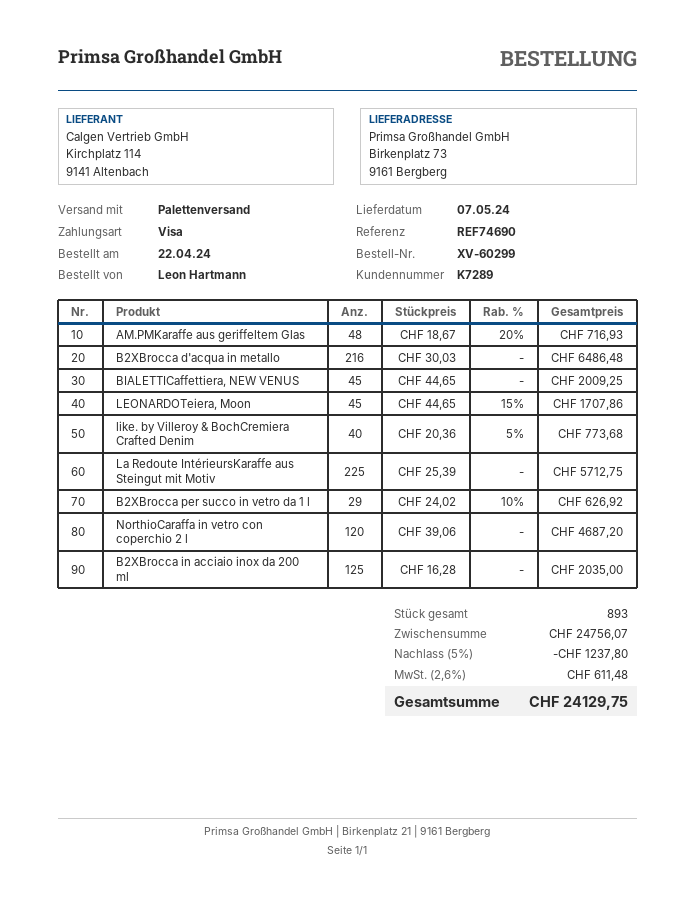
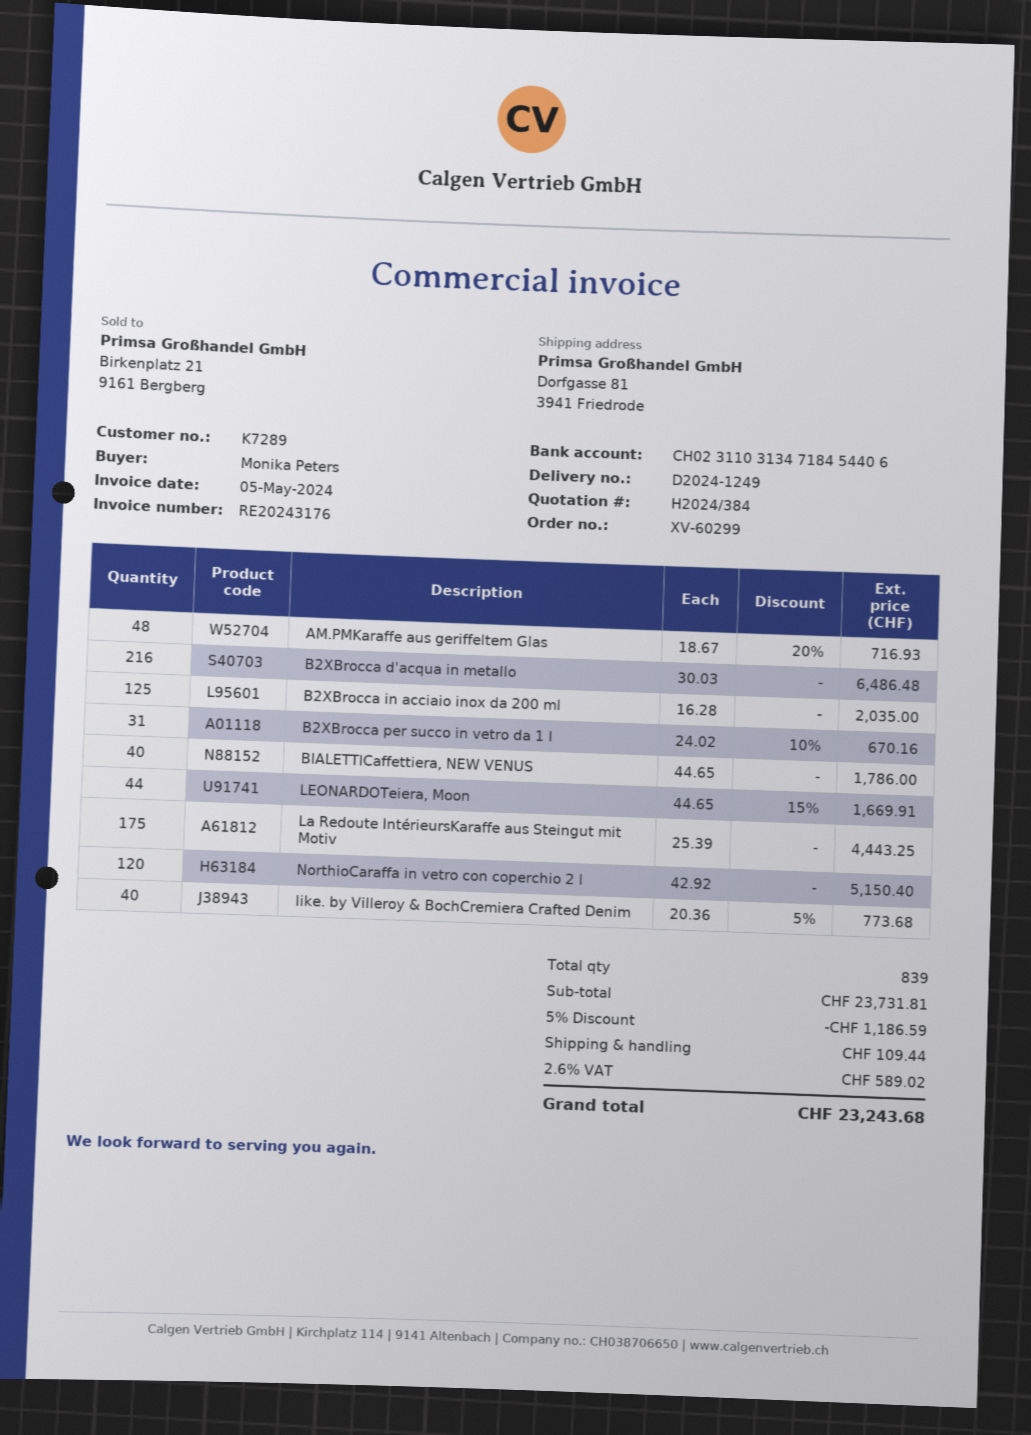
ordered by: Leon Hartmann -> Monika Peters
ship to: Birkenplatz 73, 9161 Bergberg -> Dorfgasse 81, 3941 Friedrode
BIALETTICaffettiera, NEW VENUS: 45 x 44.65 = 2009.25 -> 40 x 44.65 = 1786.00
LEONARDOTeiera, Moon: 45 x 44.65 - 15% = 1707.86 -> 44 x 44.65 - 15% = 1669.91
La Redoute IntérieursKaraffe aus Steingut mit Motiv: 225 x 25.39 = 5712.75 -> 175 x 25.39 = 4443.25
B2XBrocca per succo in vetro da 1 l: 29 x 24.02 - 10% = 626.92 -> 31 x 24.02 - 10% = 670.16
NorthioCaraffa in vetro con coperchio 2 l: 120 x 39.06 = 4687.20 -> 120 x 42.92 = 5150.40
total quantity: 893 -> 839
subtotal: 24756.07 -> 23731.81
discount: 5% = 1237.80 -> 5% = 1186.59
shipping: none -> 109.44
tax: 2.6% = 611.48 -> 2.6% = 589.02
total: 24129.75 -> 23243.68

